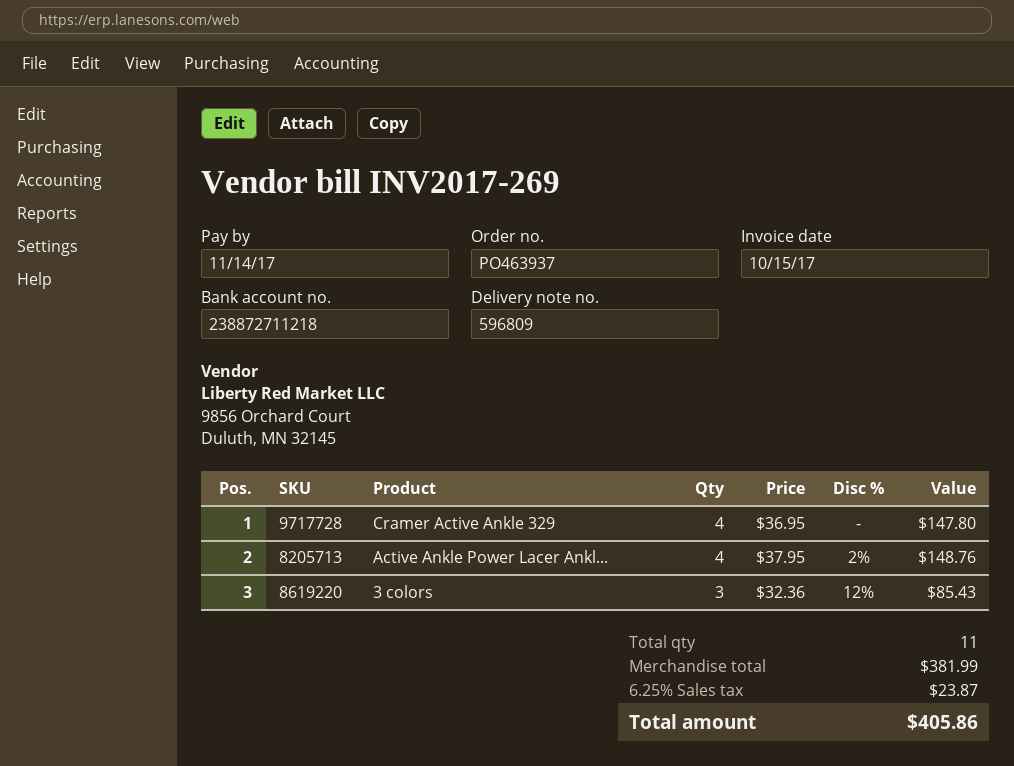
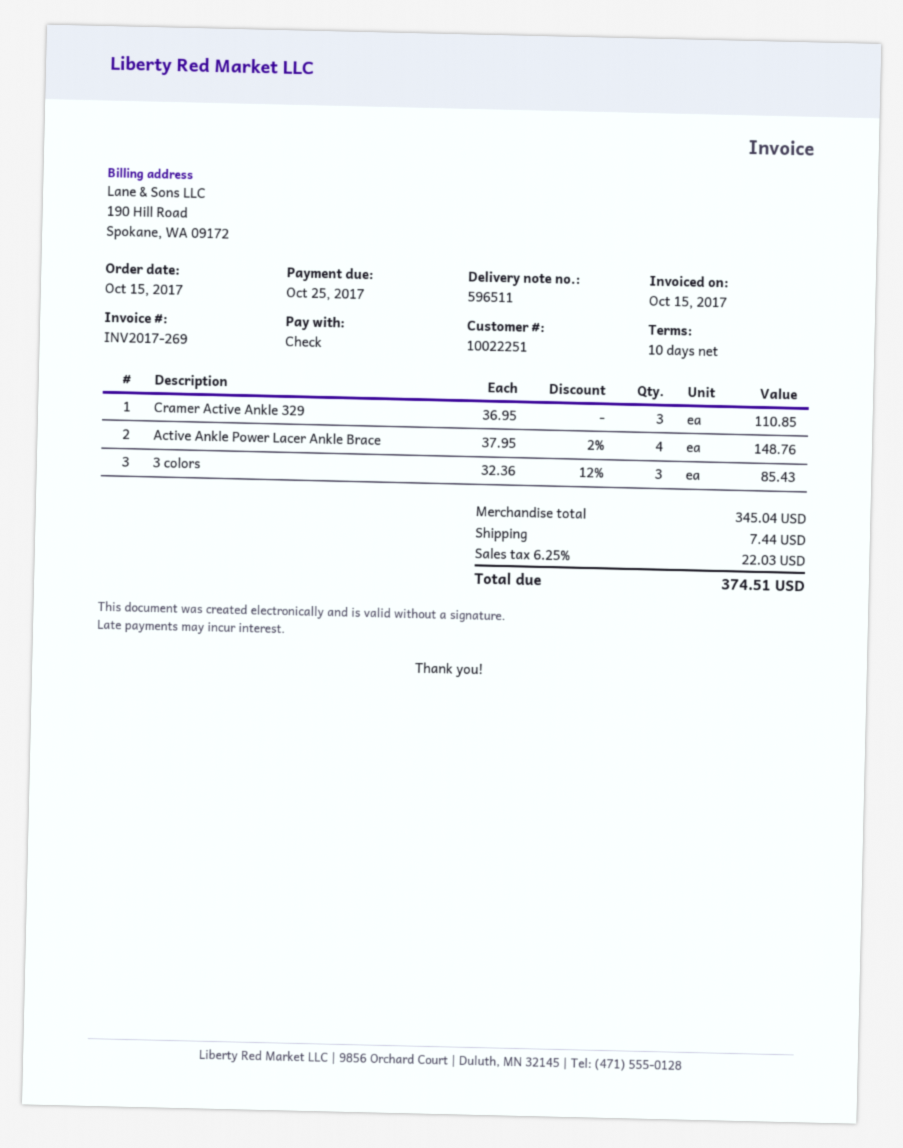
delivery note number: 596809 -> 596511
due date: 2017-11-14 -> 2017-10-25
Cramer Active Ankle 329: 4 x 36.95 = 147.80 -> 3 x 36.95 = 110.85
subtotal: 381.99 -> 345.04
shipping: none -> 7.44
tax: 6.25% = 23.87 -> 6.25% = 22.03
total: 405.86 -> 374.51

